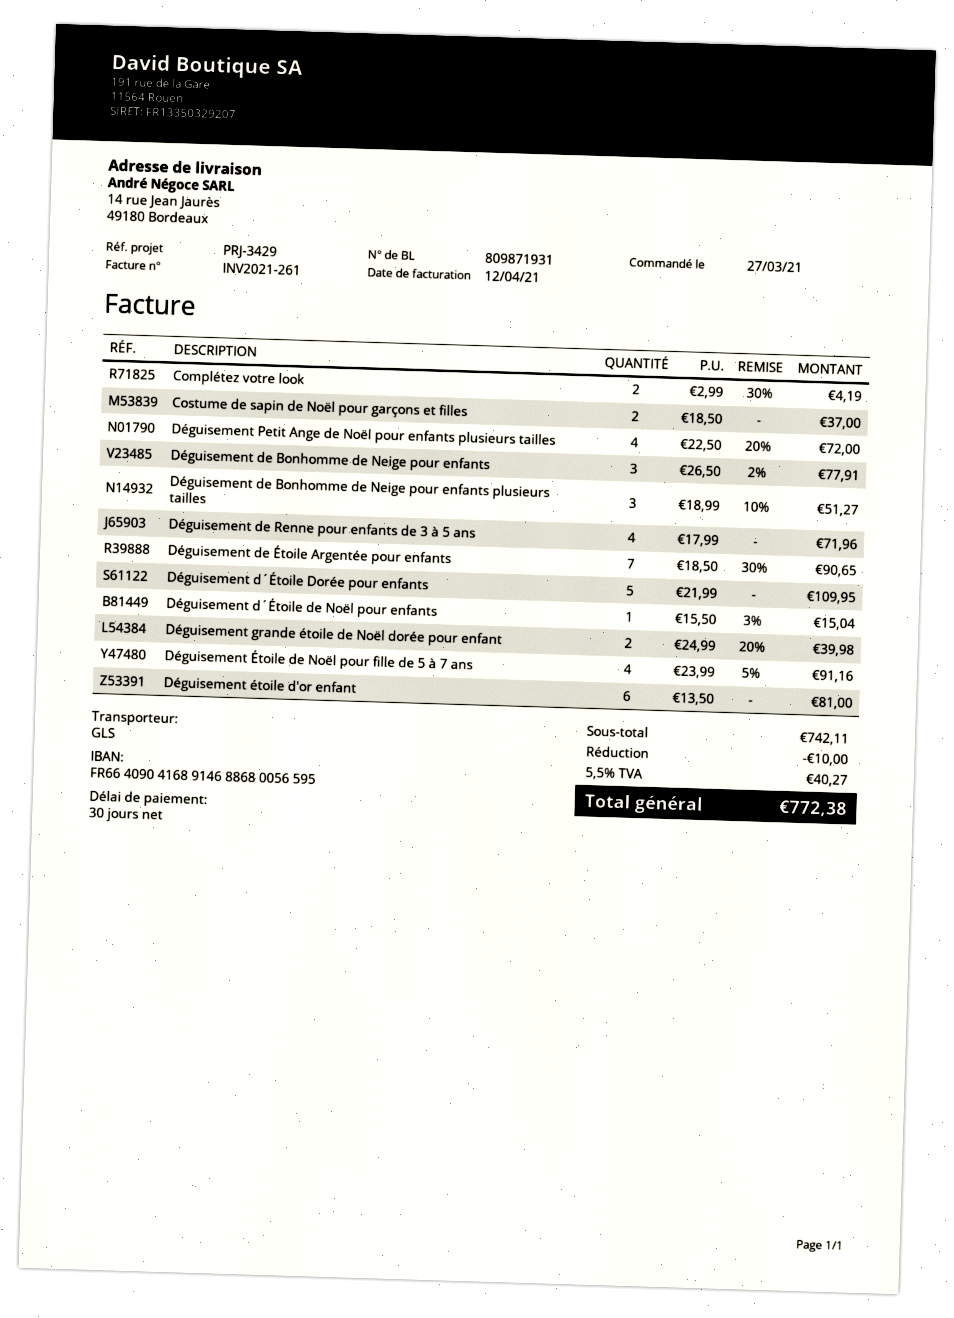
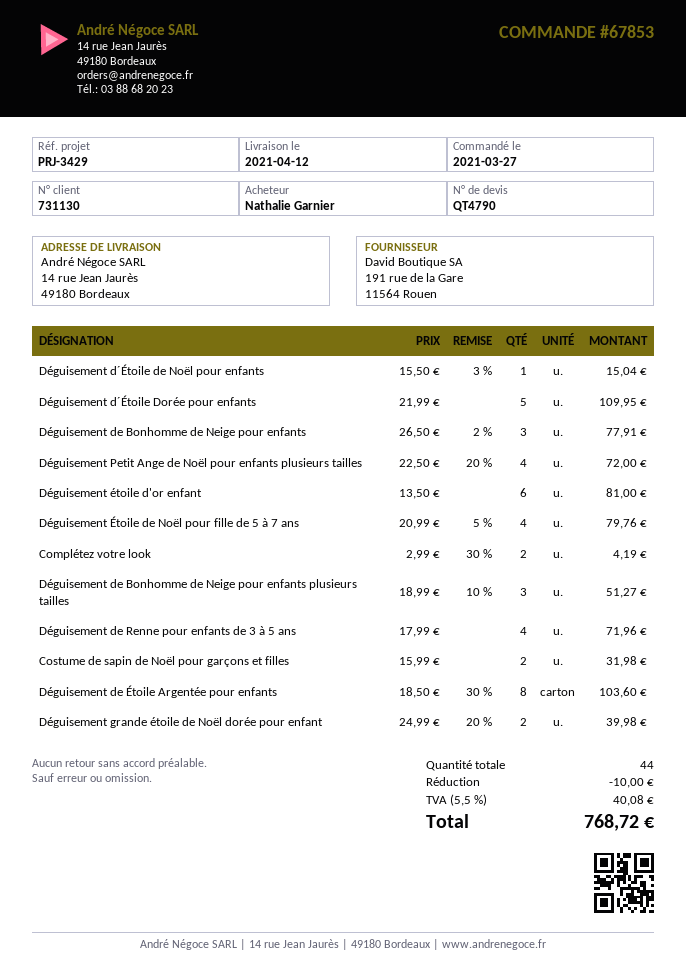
Costume de sapin de Noël pour garçons et filles: 2 x 18.50 = 37.00 -> 2 x 15.99 = 31.98
Déguisement de Étoile Argentée pour enfants: 7 x 18.50 - 30% = 90.65 -> 8 x 18.50 - 30% = 103.60
Déguisement Étoile de Noël pour fille de 5 à 7 ans: 4 x 23.99 - 5% = 91.16 -> 4 x 20.99 - 5% = 79.76
tax: 5.5% = 40.27 -> 5.5% = 40.08
total: 772.38 -> 768.72

